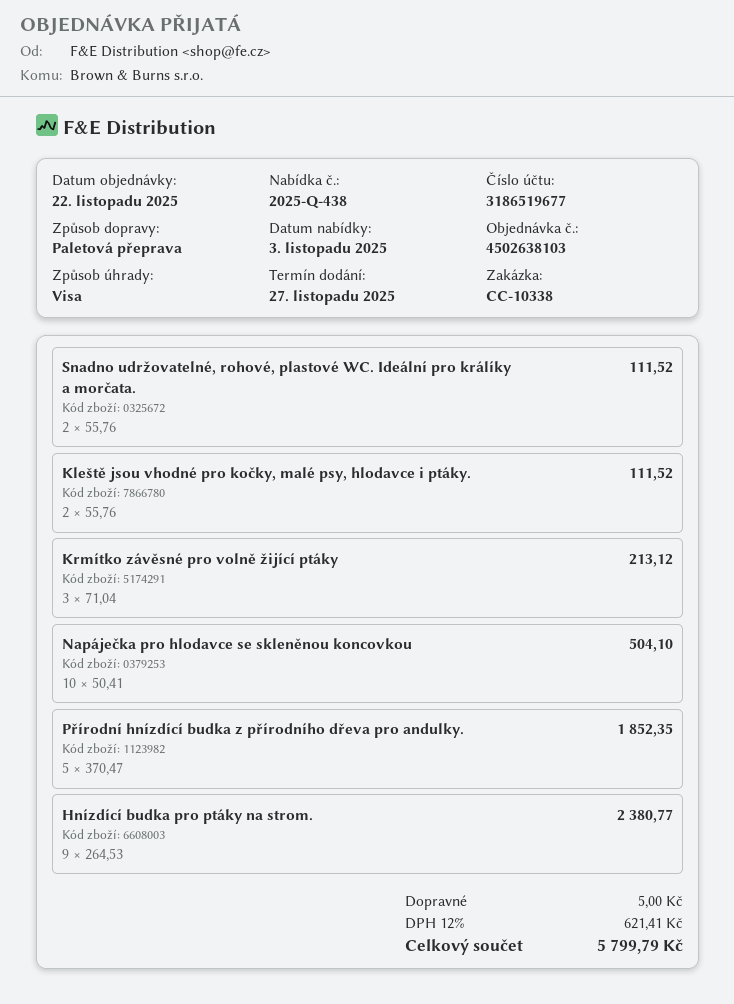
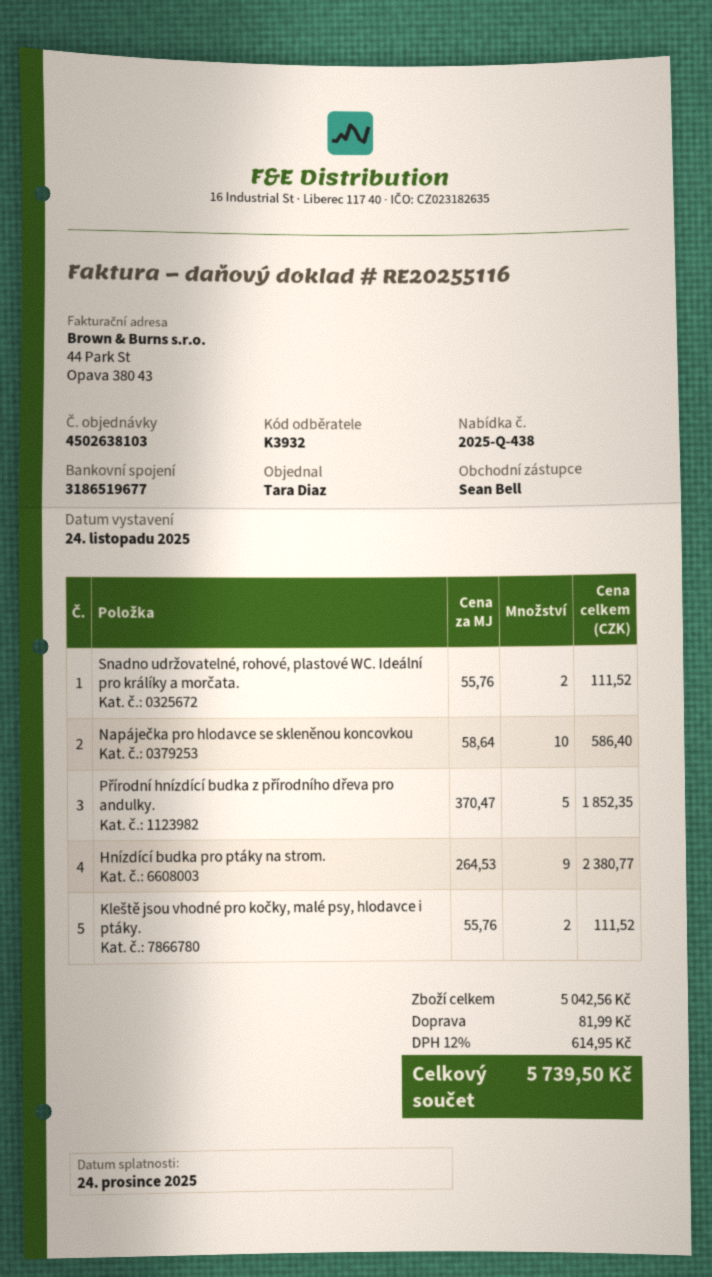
Krmítko závěsné pro volně žijící ptáky: 3 x 71.04 = 213.12 -> none
Napáječka pro hlodavce se skleněnou koncovkou: 10 x 50.41 = 504.10 -> 10 x 58.64 = 586.40
shipping: 5.00 -> 81.99
tax: 12% = 621.41 -> 12% = 614.95
total: 5799.79 -> 5739.50

